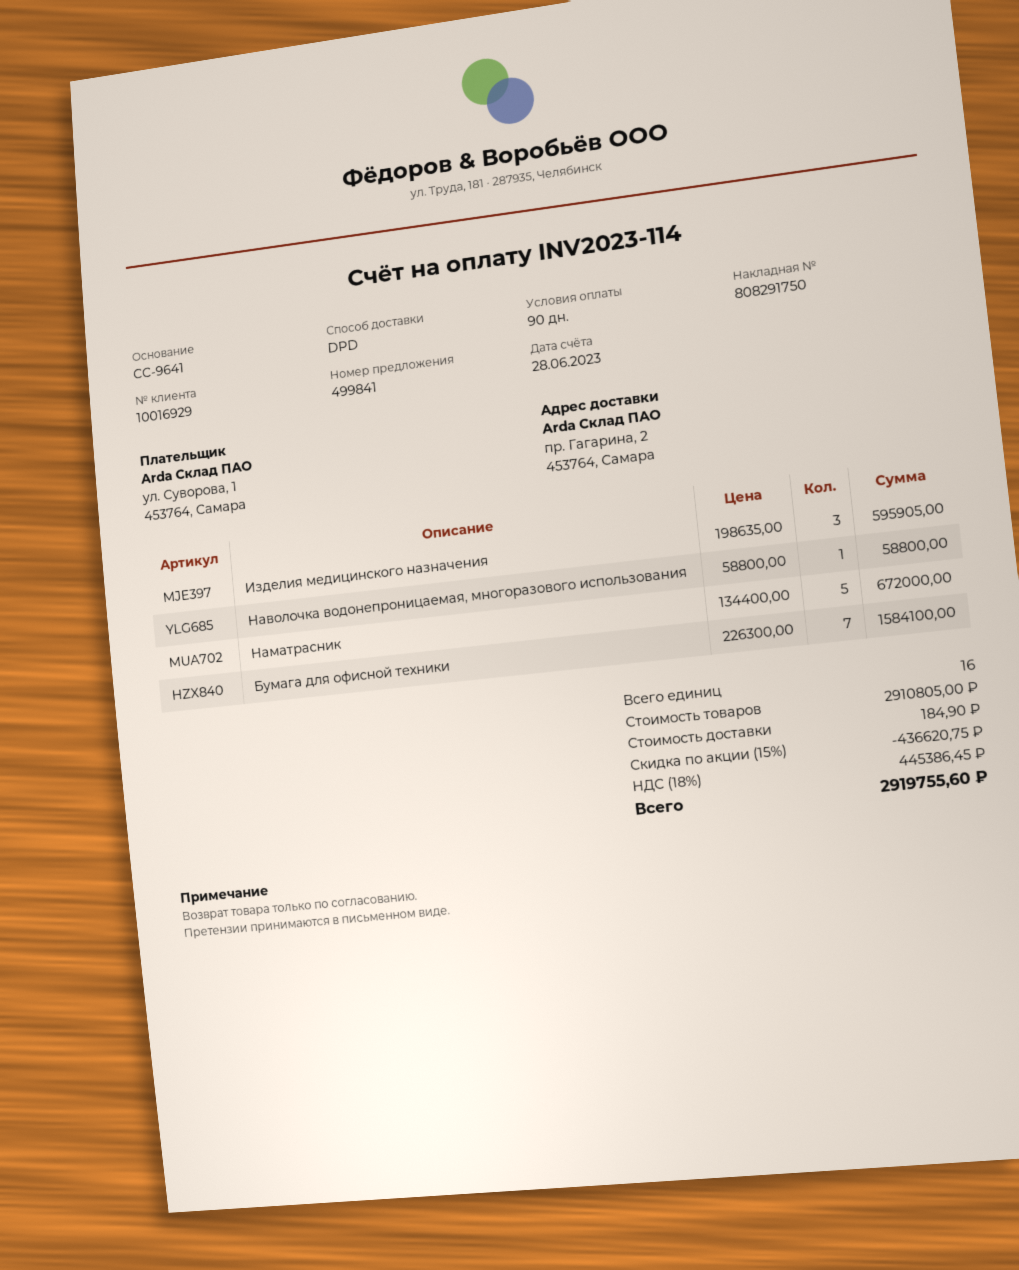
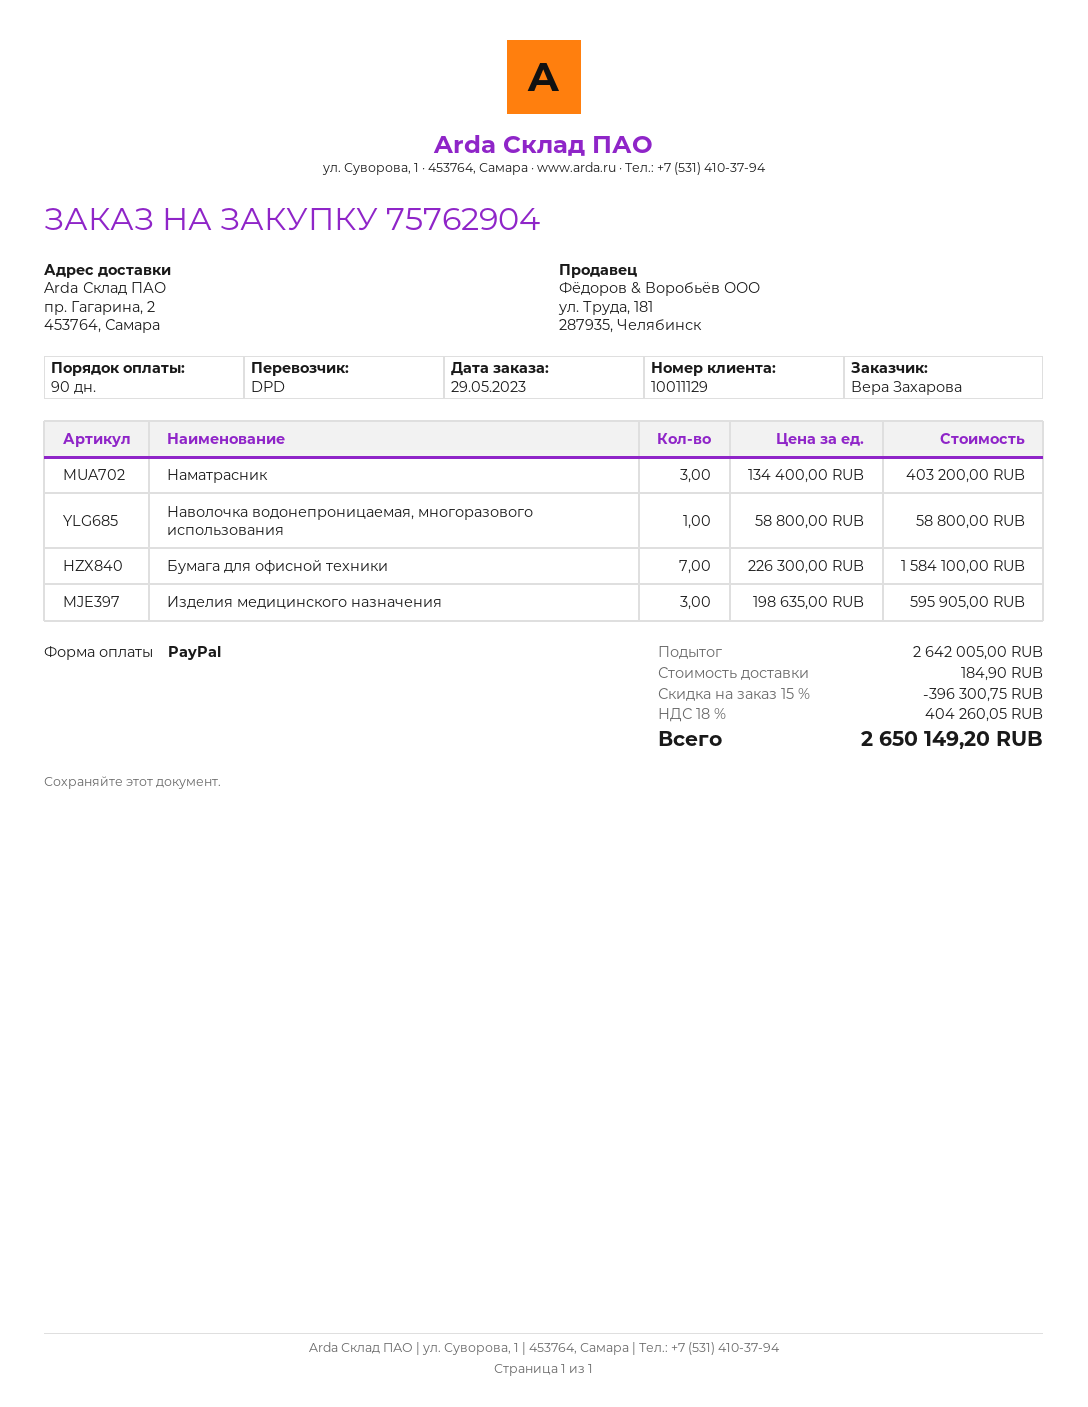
customer number: 10016929 -> 10011129
Наматрасник: 5 x 134400.00 = 672000.00 -> 3 x 134400.00 = 403200.00
subtotal: 2910805.00 -> 2642005.00
discount: 15% = 436620.75 -> 15% = 396300.75
tax: 18% = 445386.45 -> 18% = 404260.05
total: 2919755.60 -> 2650149.20

